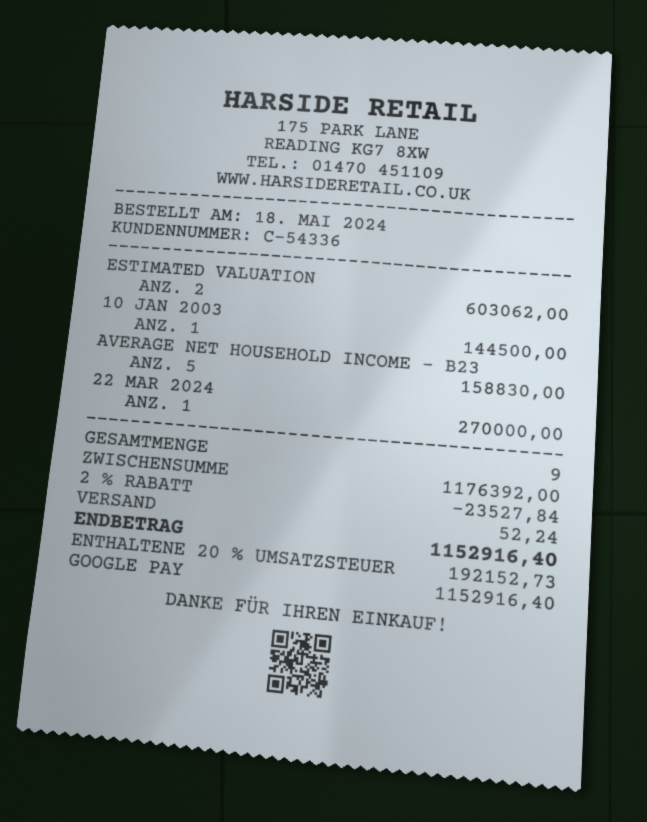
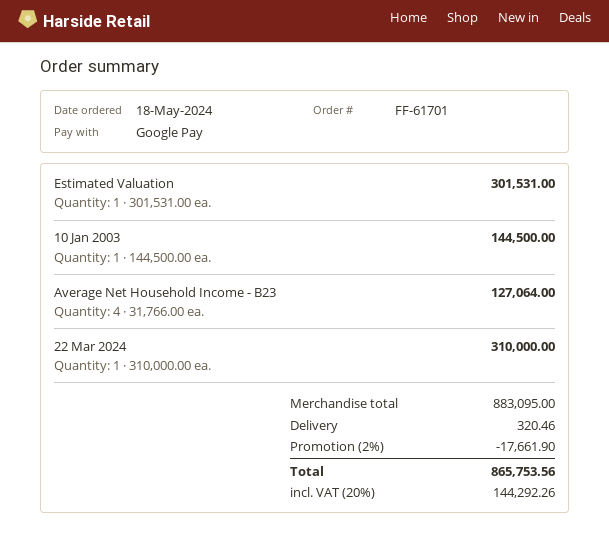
ESTIMATED VALUATION: 2 for 603062.00 -> 1 for 301531.00
AVERAGE NET HOUSEHOLD INCOME - B23: 5 for 158830.00 -> 4 for 127064.00
22 MAR 2024: 1 for 270000.00 -> 1 for 310000.00
subtotal: 1176392.00 -> 883095.00
discount: 2% = 23527.84 -> 2% = 17661.90
shipping: 52.24 -> 320.46
tax: 20% = 192152.73 -> 20% = 144292.26
total: 1152916.40 -> 865753.56

